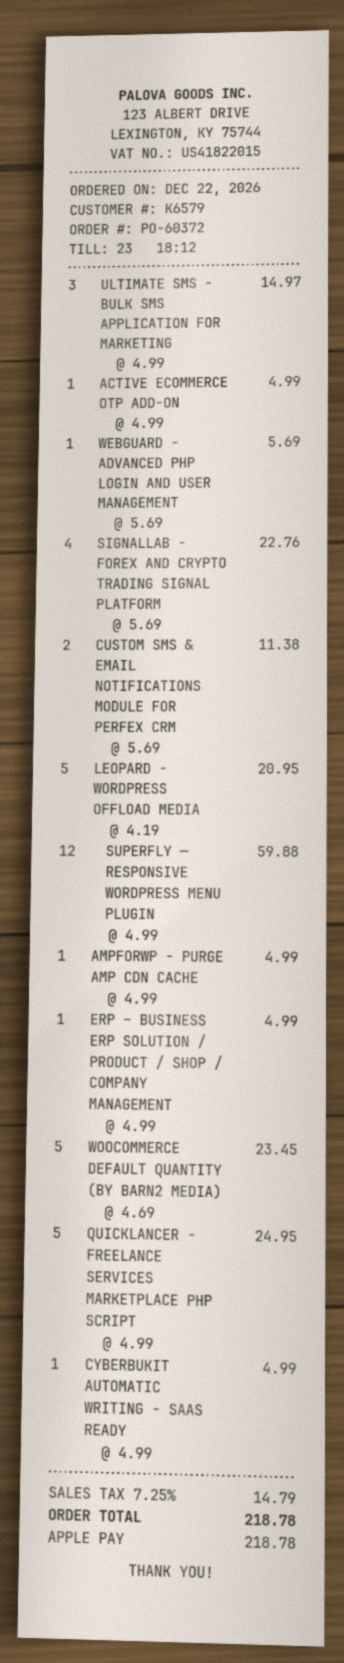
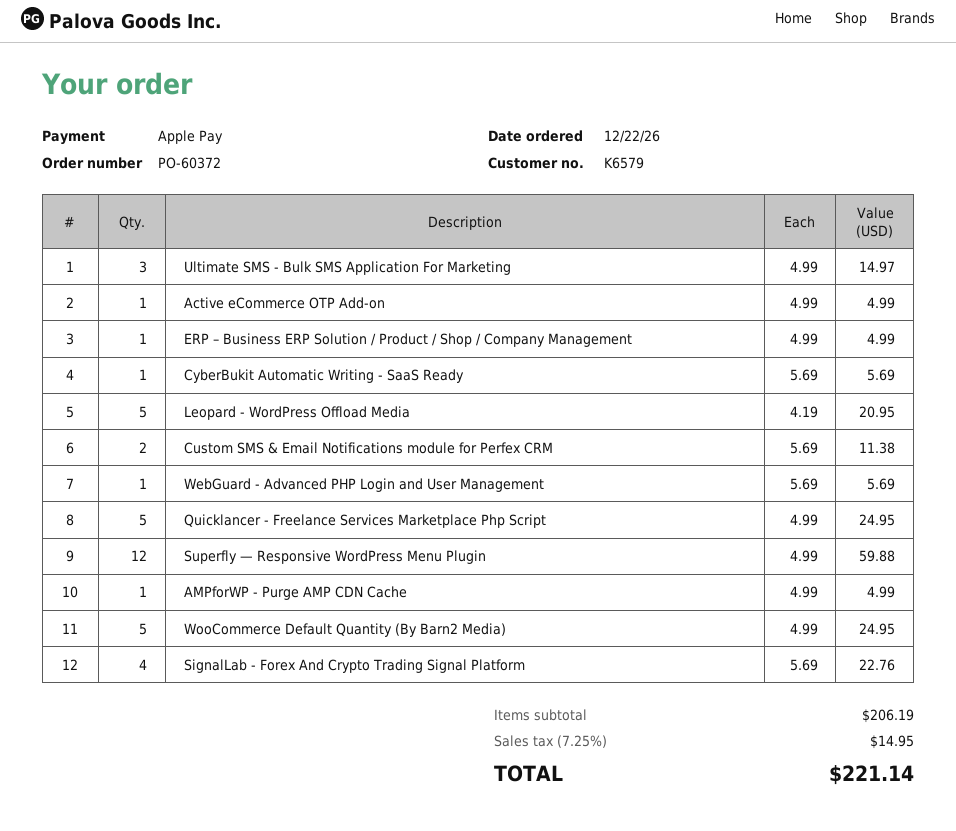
WOOCOMMERCE DEFAULT QUANTITY (BY BARN2 MEDIA): 5 x 4.69 = 23.45 -> 5 x 4.99 = 24.95
CYBERBUKIT AUTOMATIC WRITING - SAAS READY: 1 x 4.99 = 4.99 -> 1 x 5.69 = 5.69
tax: 7.25% = 14.79 -> 7.25% = 14.95
total: 218.78 -> 221.14

